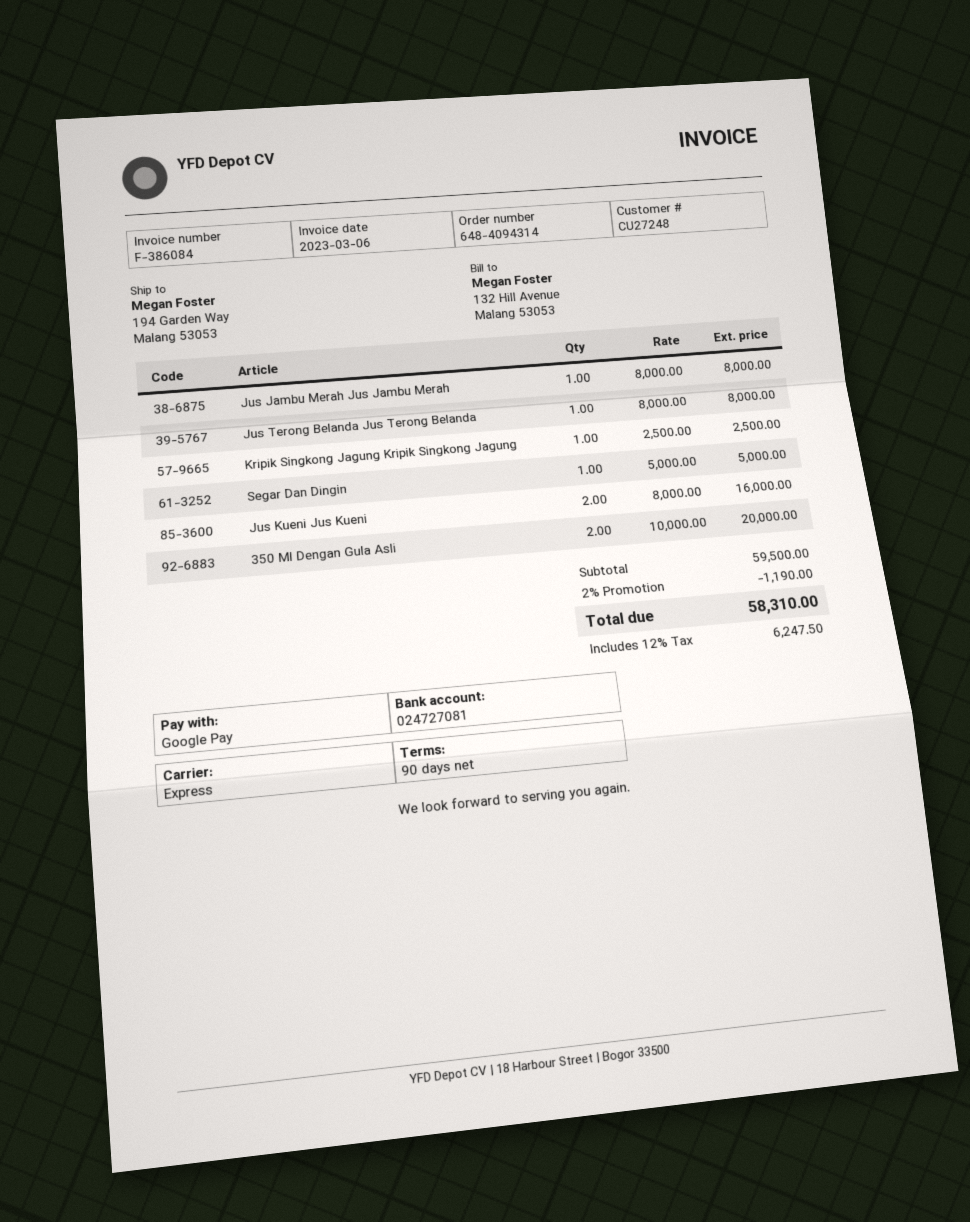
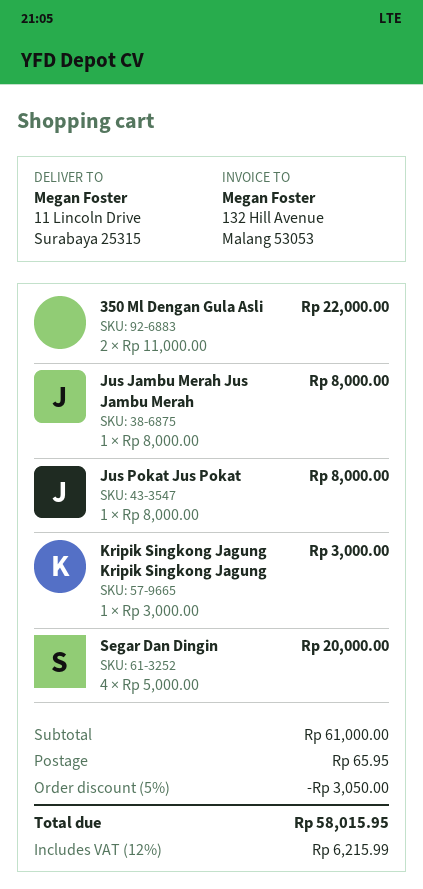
ship to: 194 Garden Way, Malang 53053 -> 11 Lincoln Drive, Surabaya 25315
Jus Terong Belanda Jus Terong Belanda: 1 x 8000.00 = 8000.00 -> none
Kripik Singkong Jagung Kripik Singkong Jagung: 1 x 2500.00 = 2500.00 -> 1 x 3000.00 = 3000.00
Segar Dan Dingin: 1 x 5000.00 = 5000.00 -> 4 x 5000.00 = 20000.00
Jus Kueni Jus Kueni: 2 x 8000.00 = 16000.00 -> none
350 Ml Dengan Gula Asli: 2 x 10000.00 = 20000.00 -> 2 x 11000.00 = 22000.00
Jus Pokat Jus Pokat: none -> 1 x 8000.00 = 8000.00
subtotal: 59500.00 -> 61000.00
discount: 2% = 1190.00 -> 5% = 3050.00
shipping: none -> 65.95
tax: 12% = 6247.50 -> 12% = 6215.99
total: 58310.00 -> 58015.95

